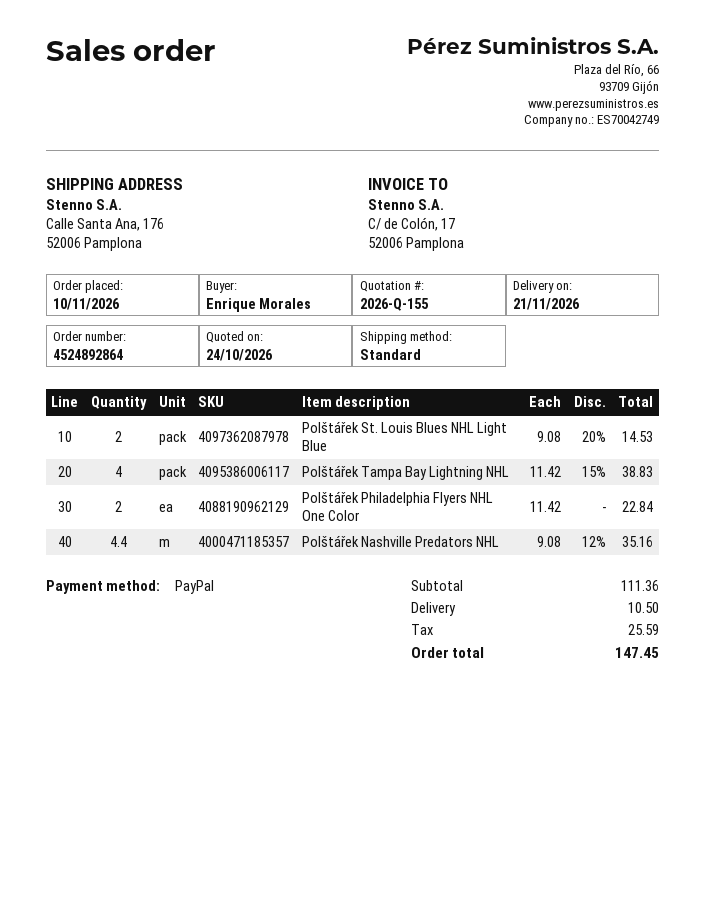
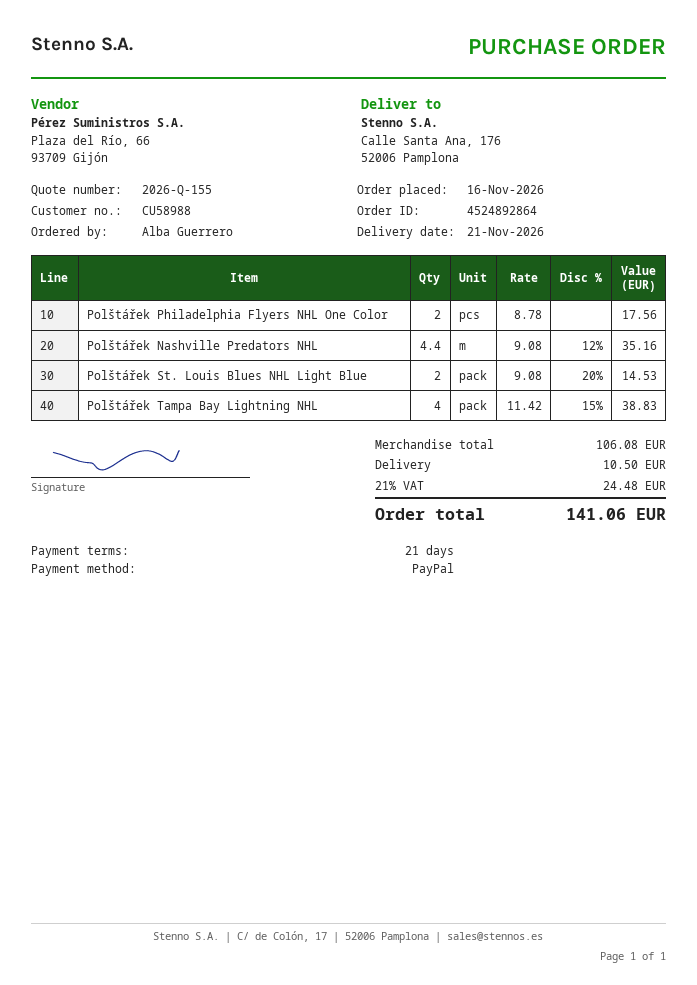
order date: 2026-11-10 -> 2026-11-16
ordered by: Enrique Morales -> Alba Guerrero
Polštářek Philadelphia Flyers NHL One Color: 2 x 11.42 = 22.84 -> 2 x 8.78 = 17.56
subtotal: 111.36 -> 106.08
tax: 25.59 -> 24.48
total: 147.45 -> 141.06

